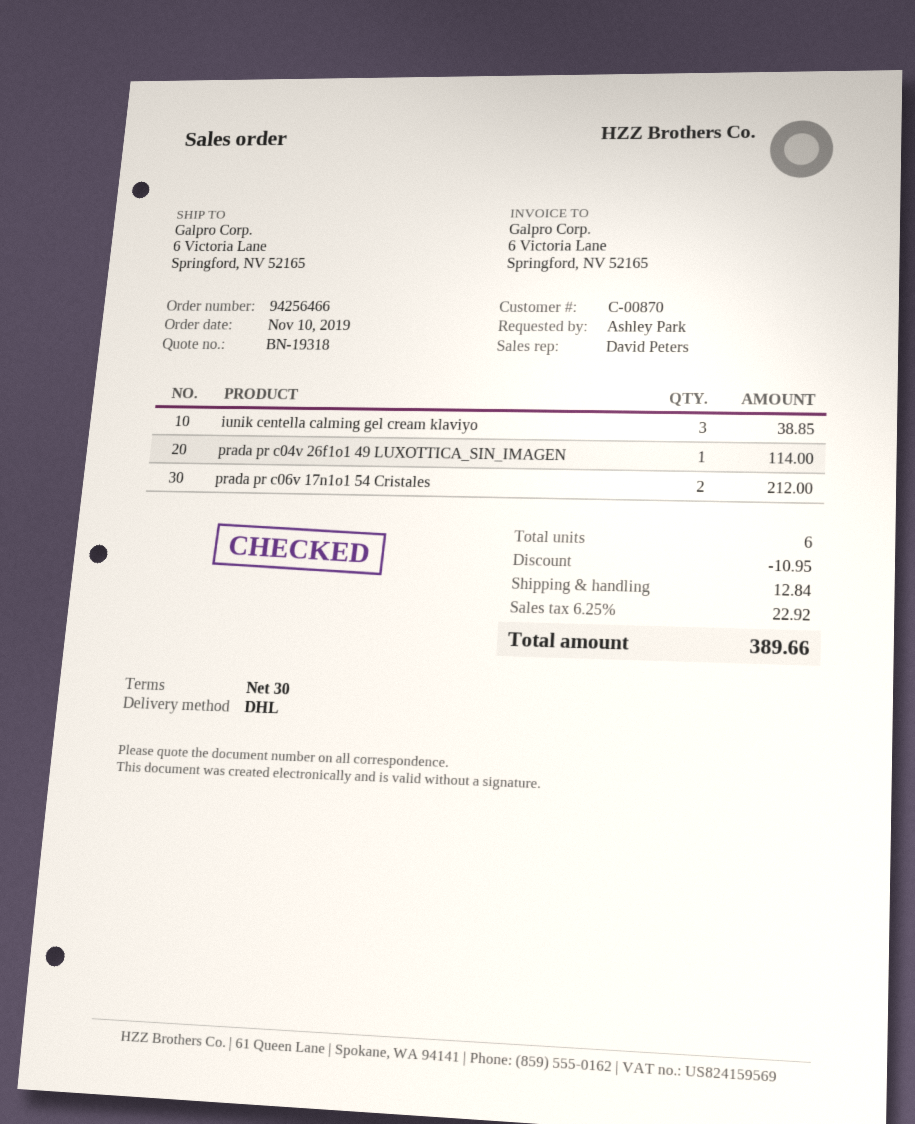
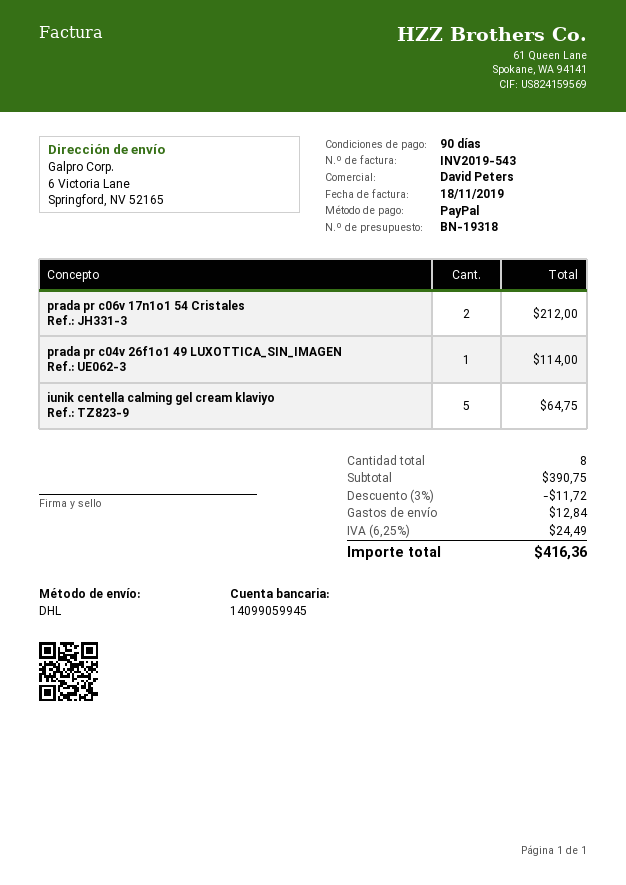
payment terms: 30 days -> 90 days
iunik centella calming gel cream klaviyo: 3 for 38.85 -> 5 for 64.75
total quantity: 6 -> 8
discount: 10.95 -> 11.72
tax: 6.25% = 22.92 -> 6.25% = 24.49
total: 389.66 -> 416.36

